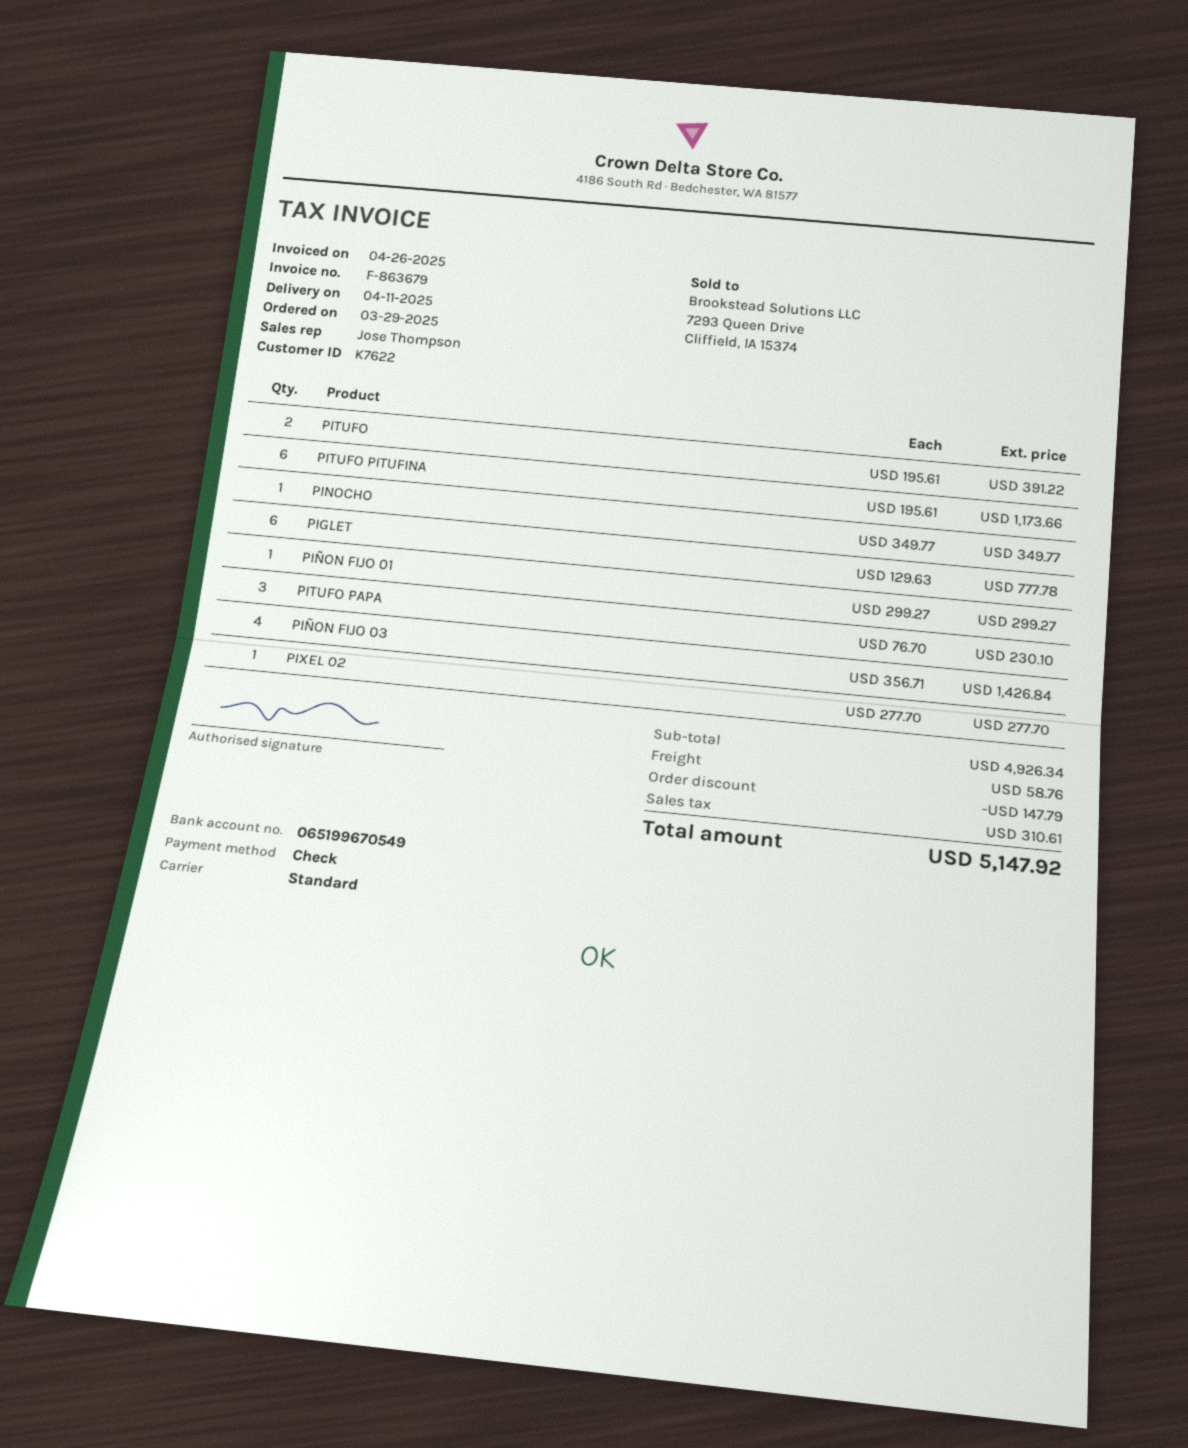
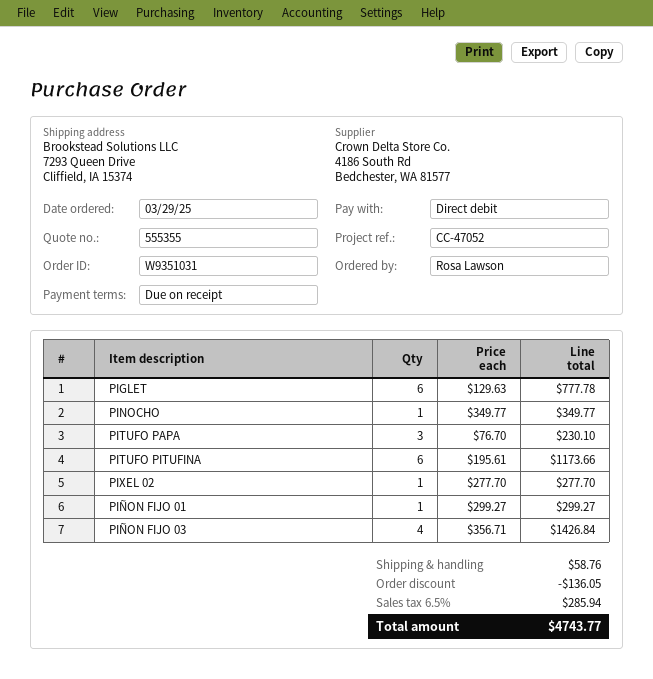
payment method: cheque -> direct debit
PITUFO: 2 x 195.61 = 391.22 -> none
discount: 147.79 -> 136.05
tax: 310.61 -> 285.94
total: 5147.92 -> 4743.77

